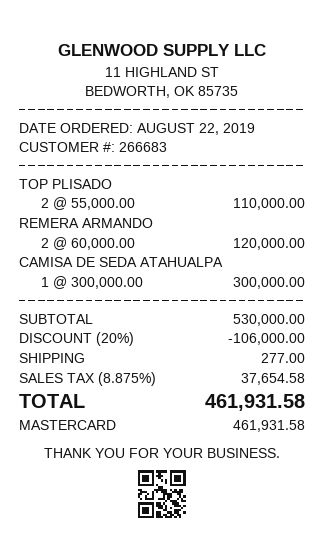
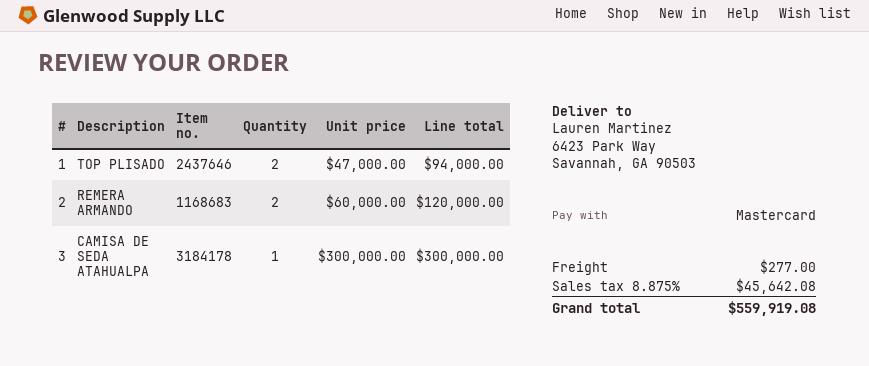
TOP PLISADO: 2 x 55000.00 = 110000.00 -> 2 x 47000.00 = 94000.00
discount: 20% = 106000.00 -> none
tax: 8.875% = 37654.58 -> 8.875% = 45642.08
total: 461931.58 -> 559919.08

